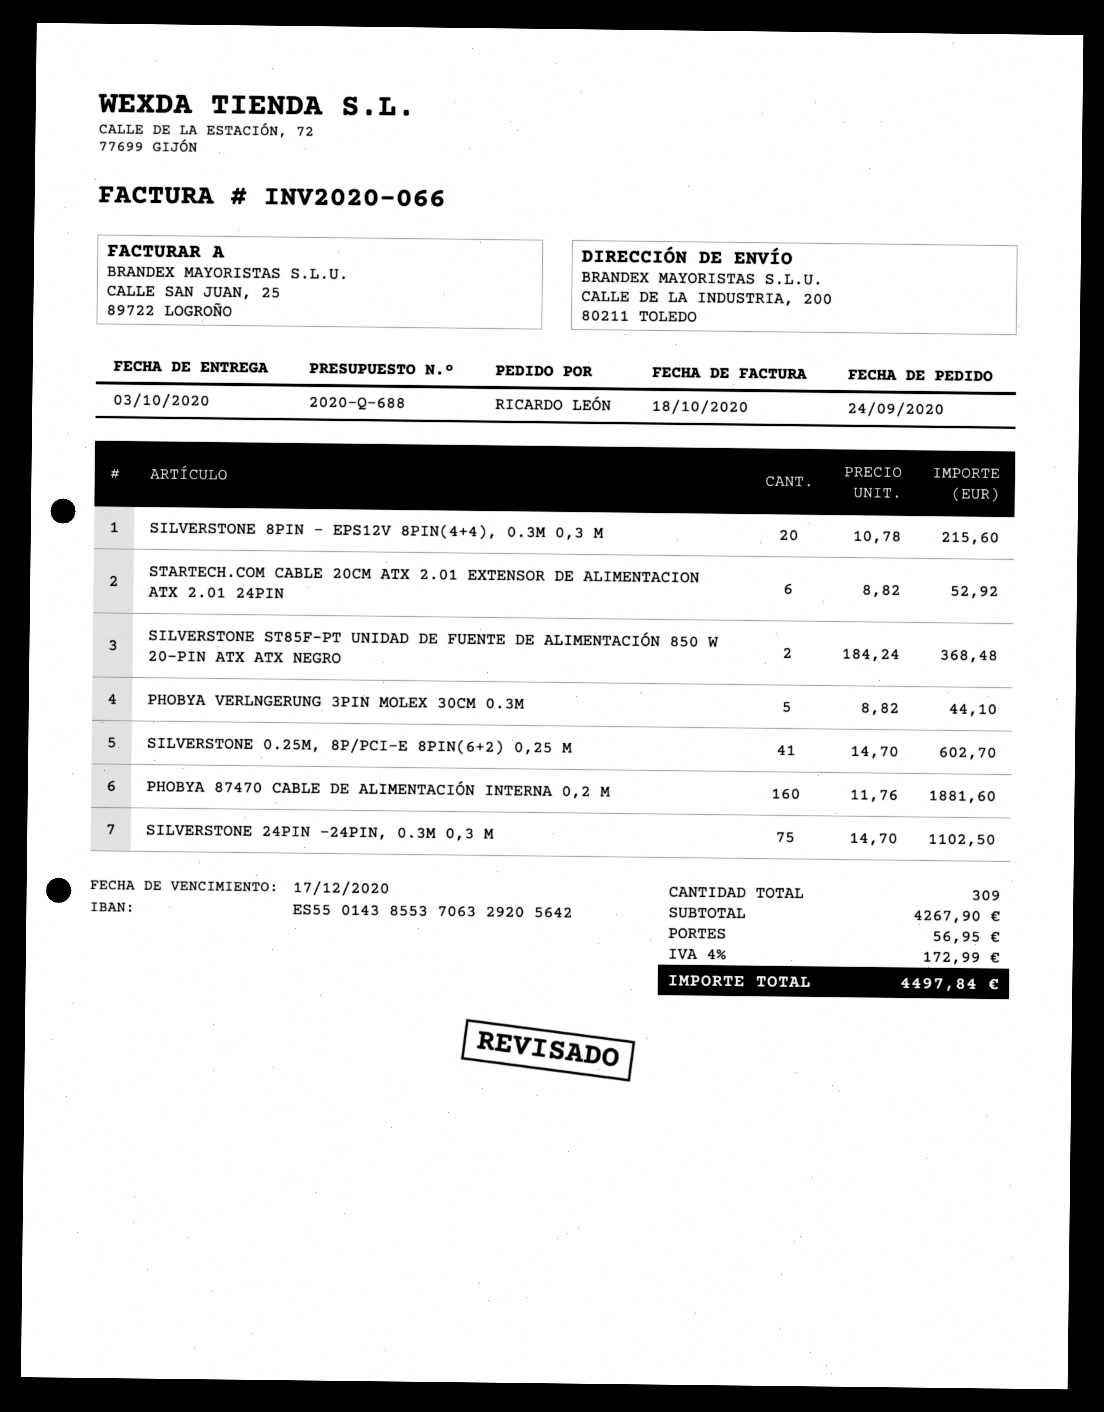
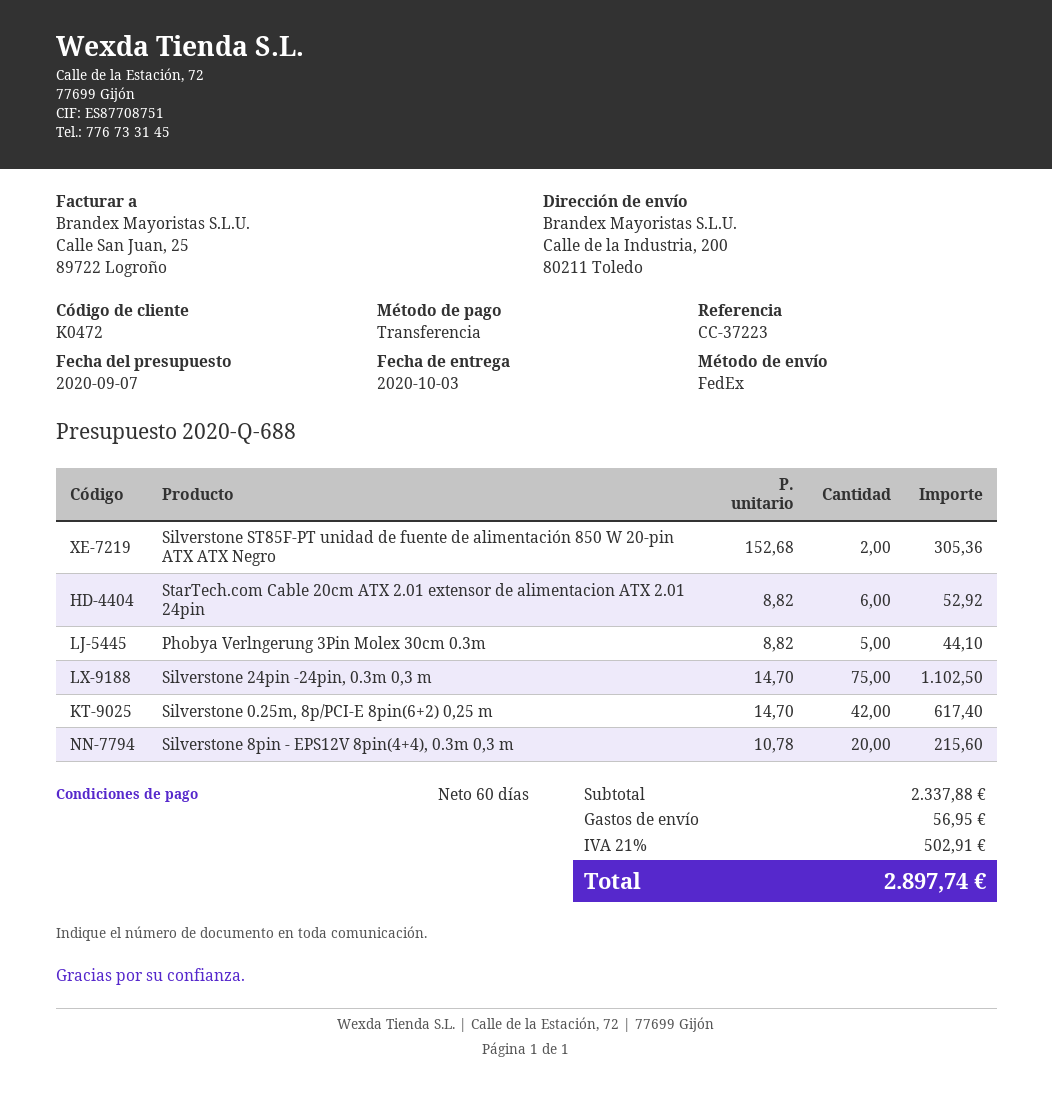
SILVERSTONE ST85F-PT UNIDAD DE FUENTE DE ALIMENTACIÓN 850 W 20-PIN ATX ATX NEGRO: 2 x 184.24 = 368.48 -> 2 x 152.68 = 305.36
SILVERSTONE 0.25M, 8P/PCI-E 8PIN(6+2) 0,25 M: 41 x 14.70 = 602.70 -> 42 x 14.70 = 617.40
PHOBYA 87470 CABLE DE ALIMENTACIÓN INTERNA 0,2 M: 160 x 11.76 = 1881.60 -> none
subtotal: 4267.90 -> 2337.88
tax: 4% = 172.99 -> 21% = 502.91
total: 4497.84 -> 2897.74

